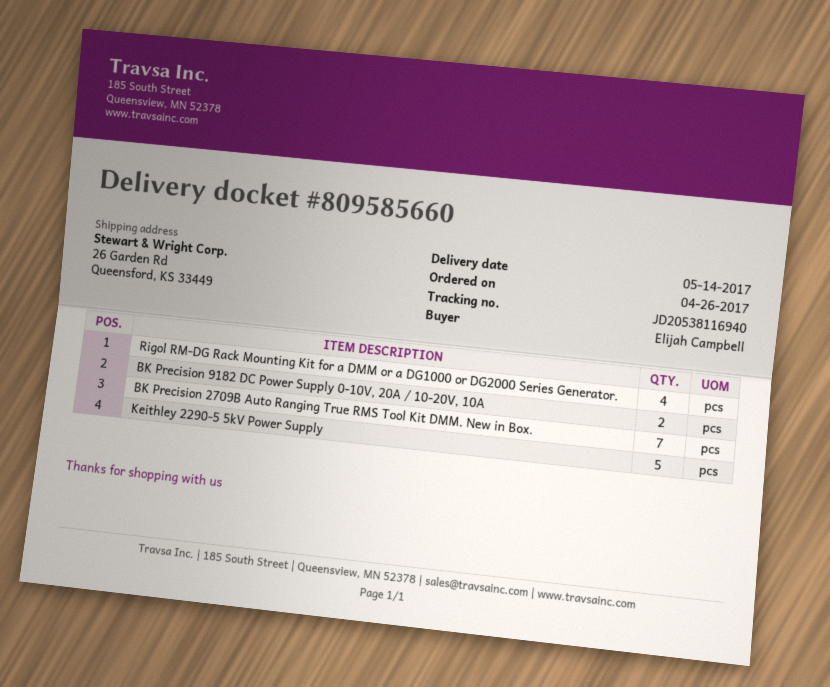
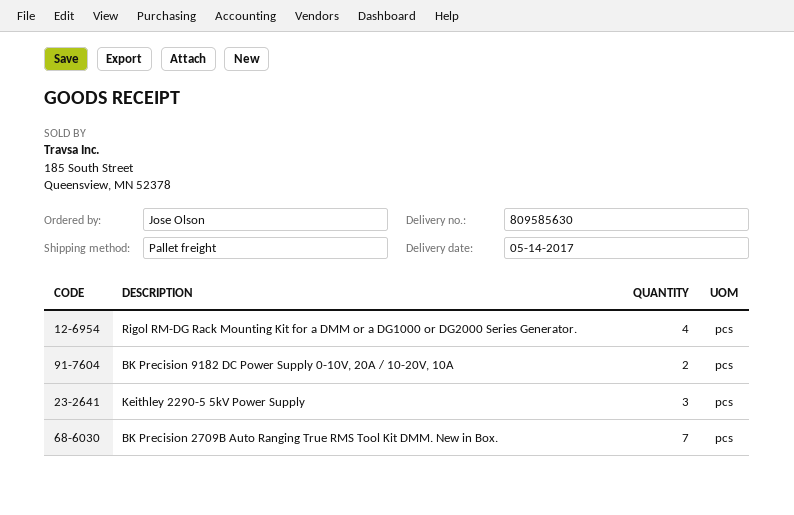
delivery note number: 809585660 -> 809585630
ordered by: Elijah Campbell -> Jose Olson
Keithley 2290-5 5kV Power Supply: 5 -> 3

